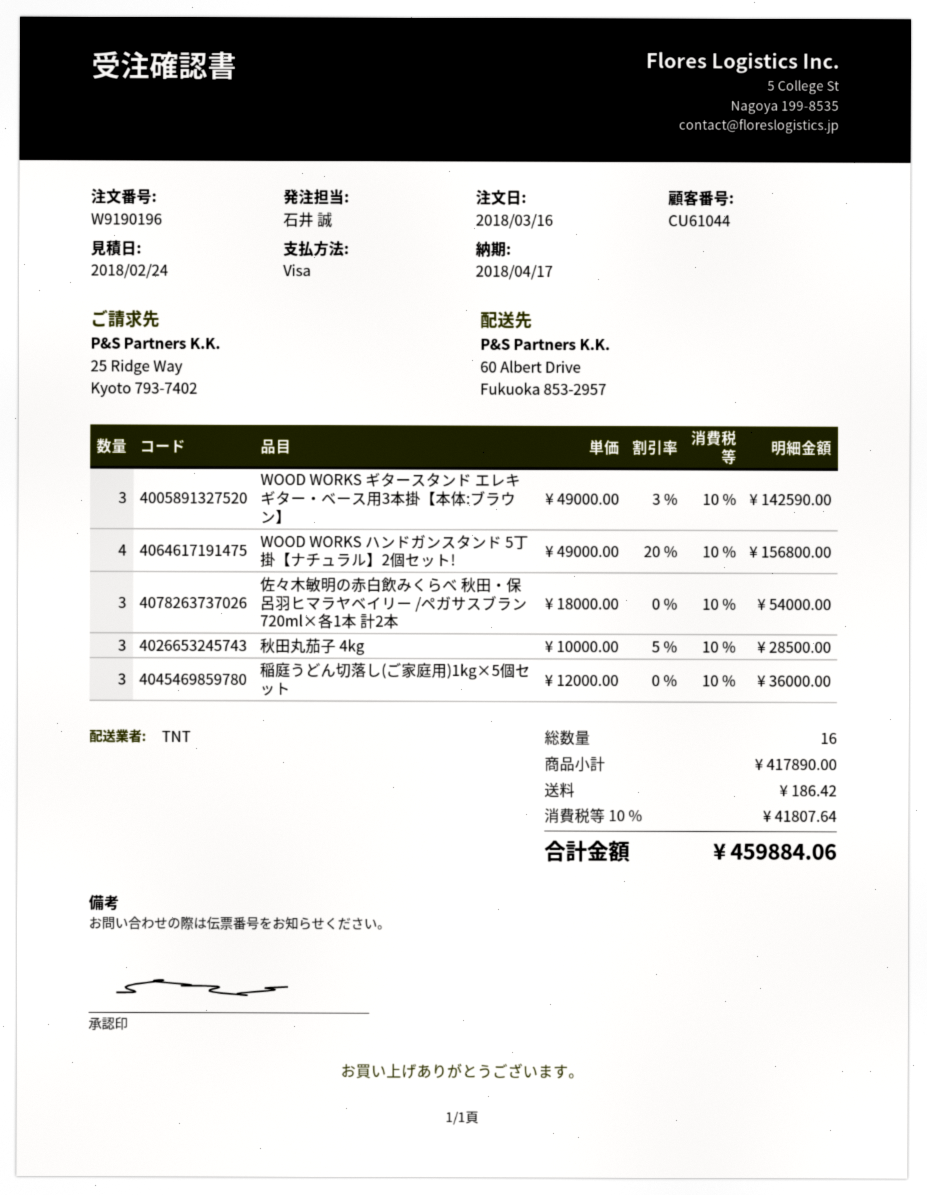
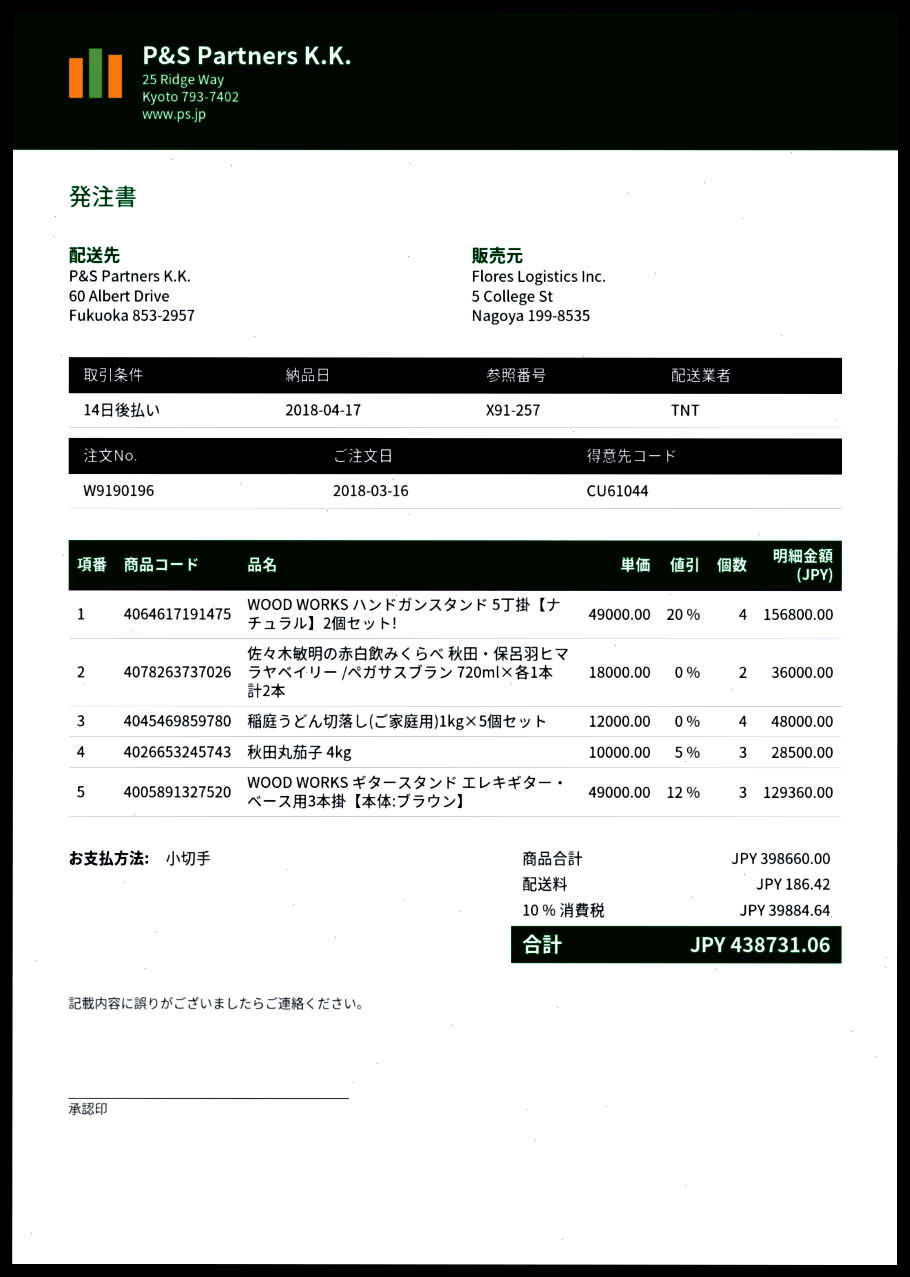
payment method: Visa -> cheque
WOOD WORKS ギタースタンド エレキギター・ベース用3本掛【本体:ブラウン】: 3 x 49000.00 - 3% = 142590.00 -> 3 x 49000.00 - 12% = 129360.00
佐々木敏明の赤白飲みくらべ 秋田・保呂羽ヒマラヤベイリー /ペガサスブラン 720ml×各1本 計2本: 3 x 18000.00 = 54000.00 -> 2 x 18000.00 = 36000.00
稲庭うどん切落し(ご家庭用)1kg×5個セット: 3 x 12000.00 = 36000.00 -> 4 x 12000.00 = 48000.00
subtotal: 417890.00 -> 398660.00
tax: 10% = 41807.64 -> 10% = 39884.64
total: 459884.06 -> 438731.06

